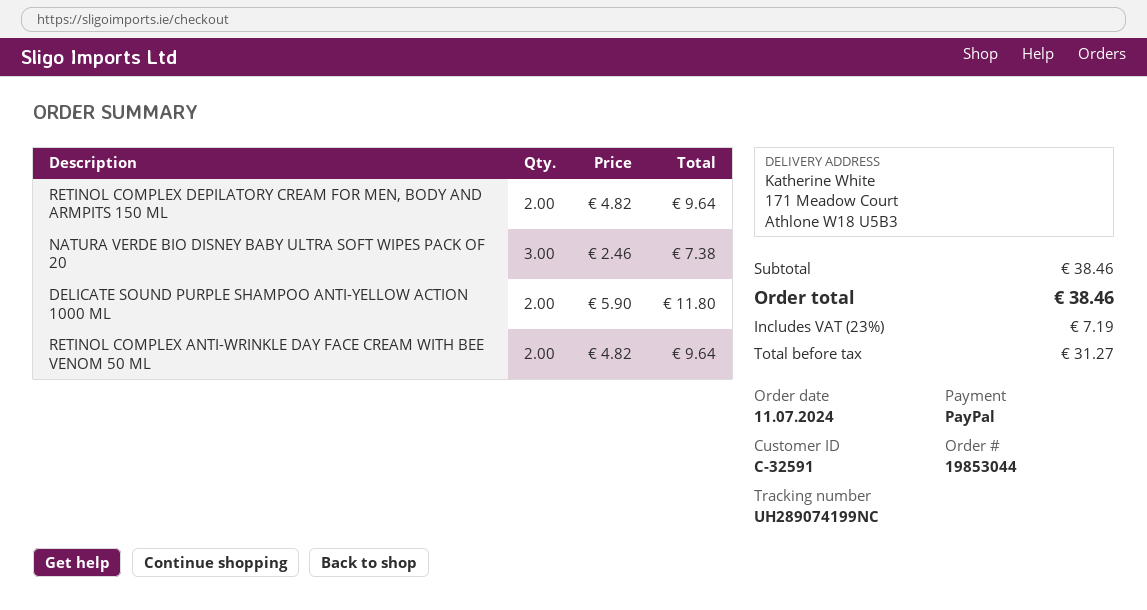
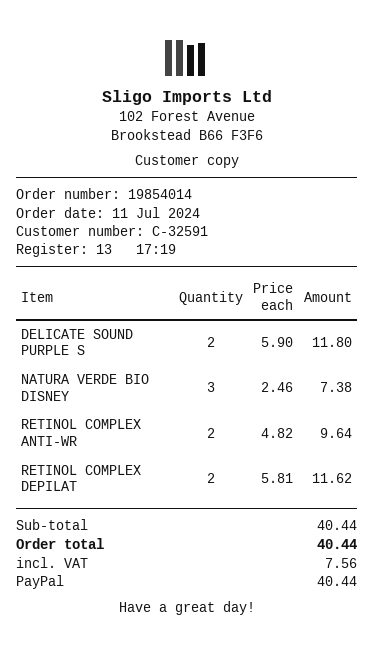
order number: 19853044 -> 19854014
RETINOL COMPLEX DEPILATORY CREAM FOR MEN, BODY AND ARMPITS 150 ML: 2 x 4.82 = 9.64 -> 2 x 5.81 = 11.62
subtotal: 38.46 -> 40.44
tax: 7.19 -> 7.56
total: 38.46 -> 40.44

